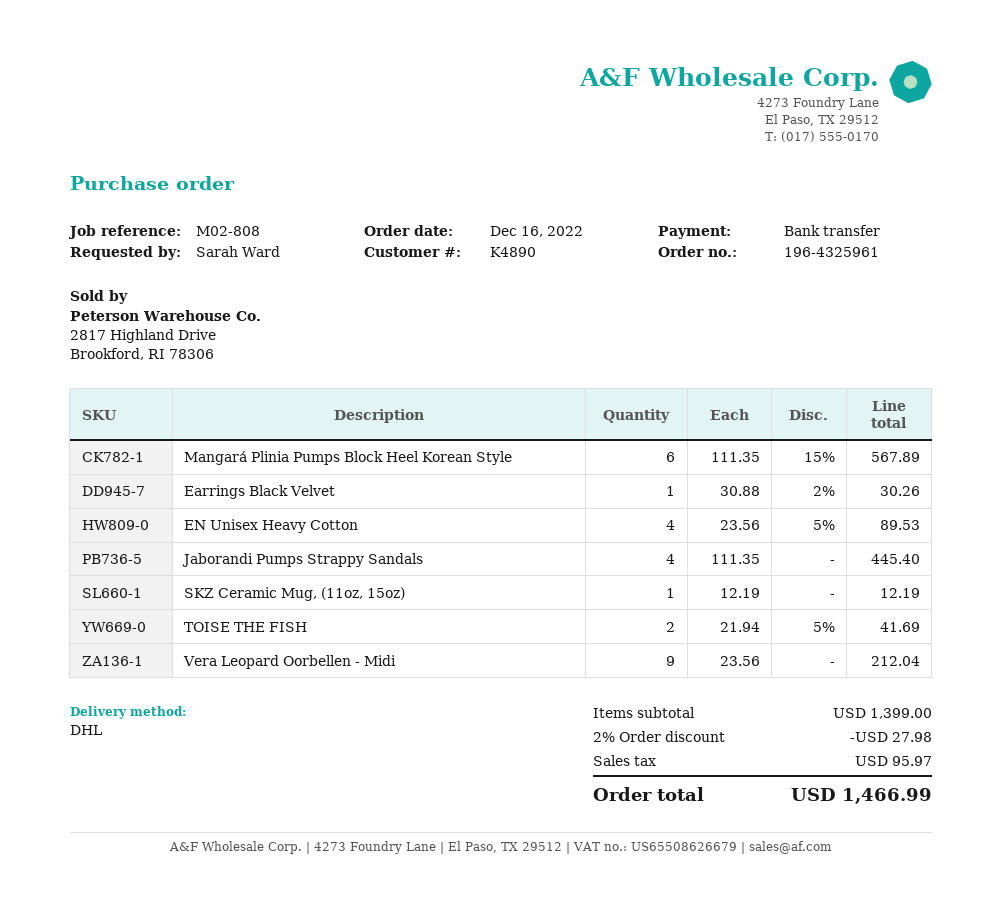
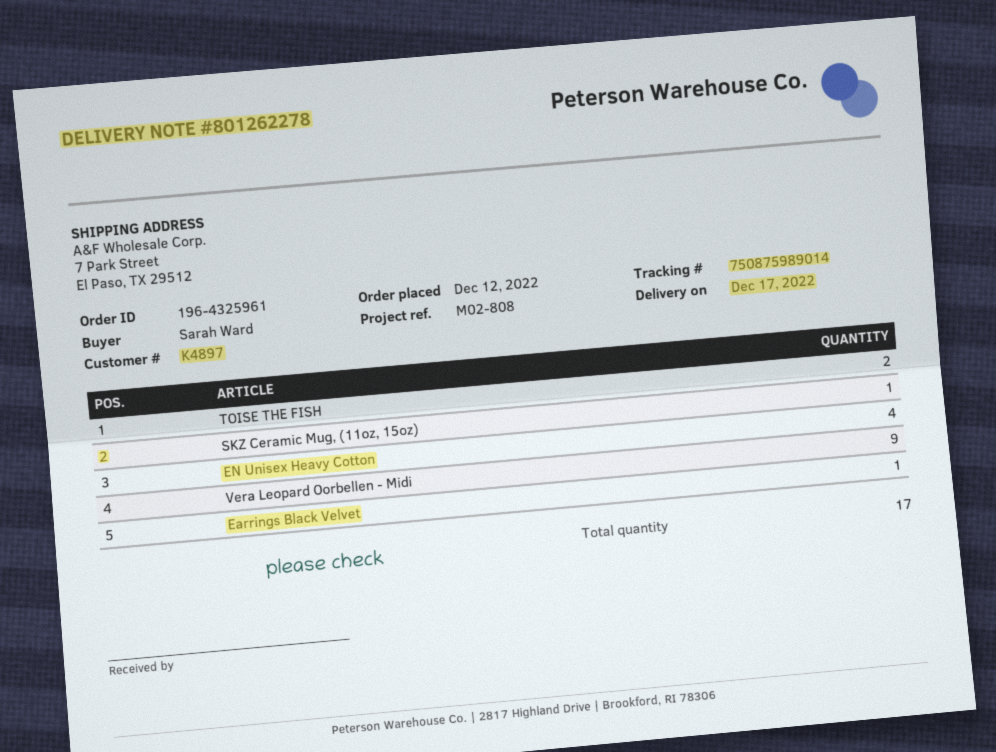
order date: 2022-12-16 -> 2022-12-12
customer number: K4890 -> K4897
Mangará Plinia Pumps Block Heel Korean Style: 6 -> none
Jaborandi Pumps Strappy Sandals: 4 -> none

